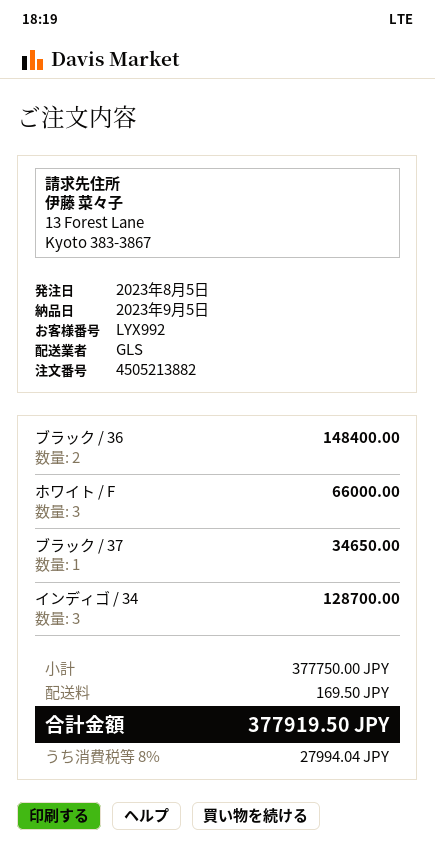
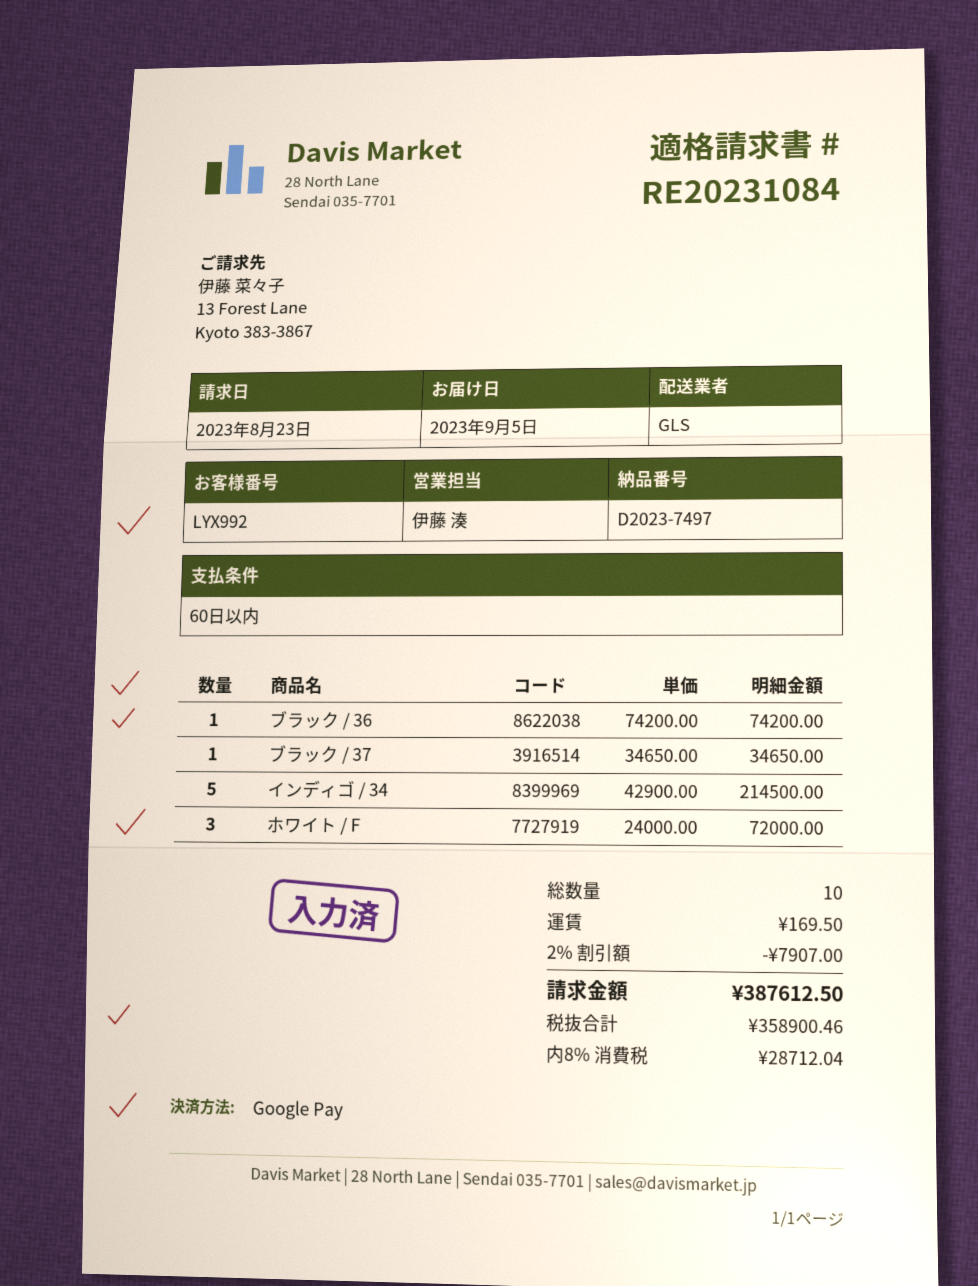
ブラック / 36: 2 for 148400.00 -> 1 for 74200.00
ホワイト / F: 3 for 66000.00 -> 3 for 72000.00
インディゴ / 34: 3 for 128700.00 -> 5 for 214500.00
discount: none -> 2% = 7907.00
tax: 8% = 27994.04 -> 8% = 28712.04
total: 377919.50 -> 387612.50

